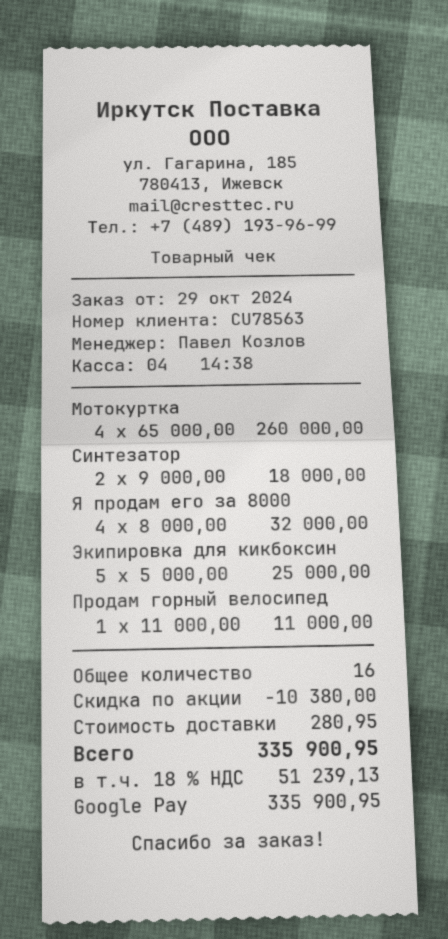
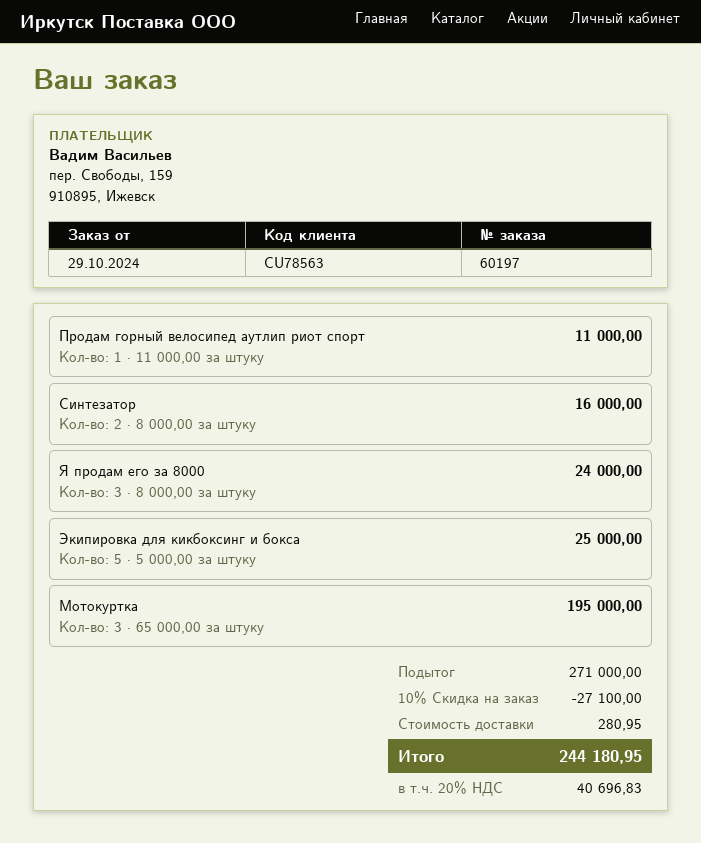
Мотокуртка: 4 x 65000.00 = 260000.00 -> 3 x 65000.00 = 195000.00
Синтезатор: 2 x 9000.00 = 18000.00 -> 2 x 8000.00 = 16000.00
Я продам его за 8000: 4 x 8000.00 = 32000.00 -> 3 x 8000.00 = 24000.00
discount: 10380.00 -> 27100.00
tax: 18% = 51239.13 -> 20% = 40696.83
total: 335900.95 -> 244180.95

